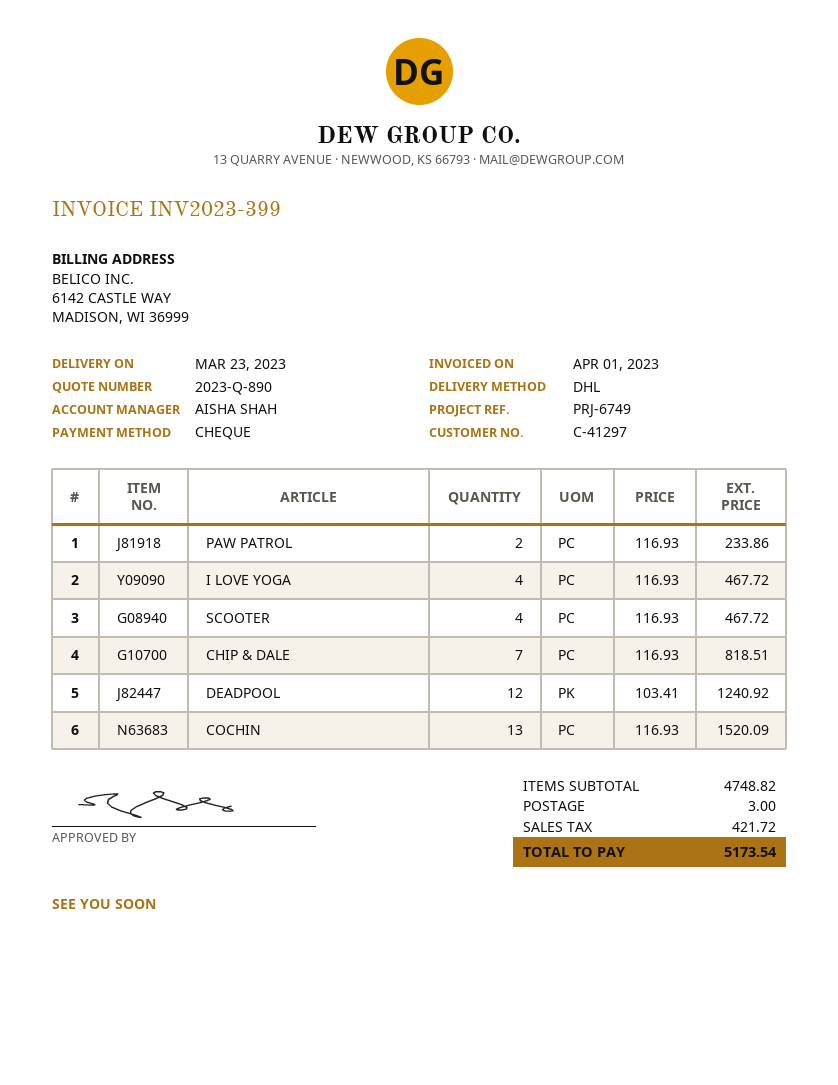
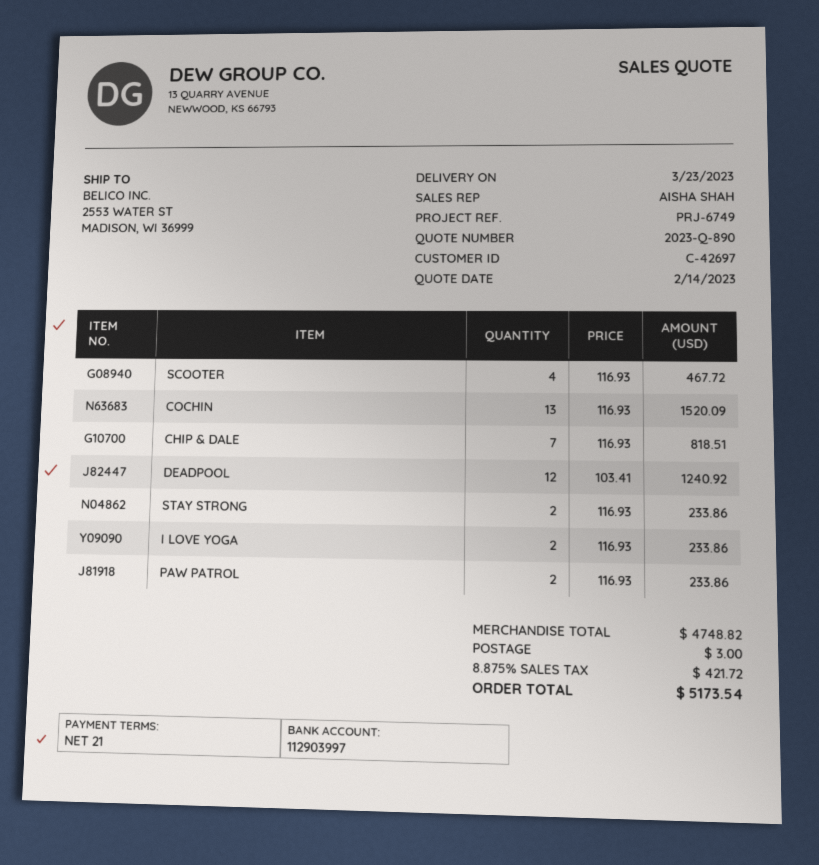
customer number: C-41297 -> C-42697
I LOVE YOGA: 4 x 116.93 = 467.72 -> 2 x 116.93 = 233.86
STAY STRONG: none -> 2 x 116.93 = 233.86

